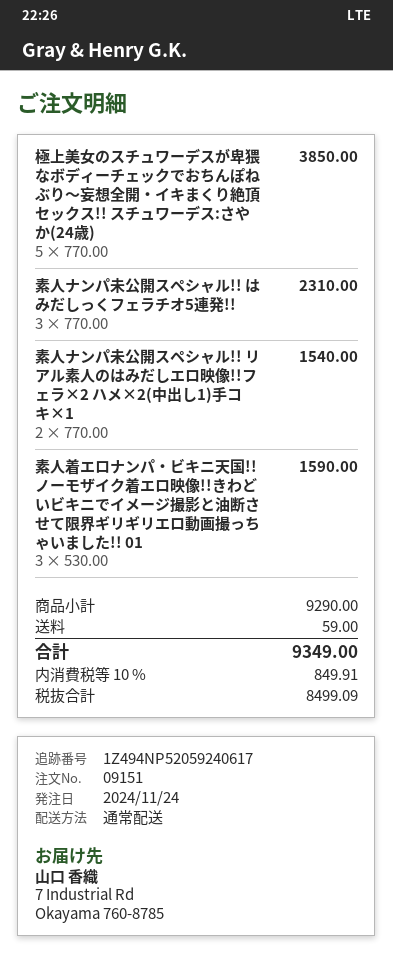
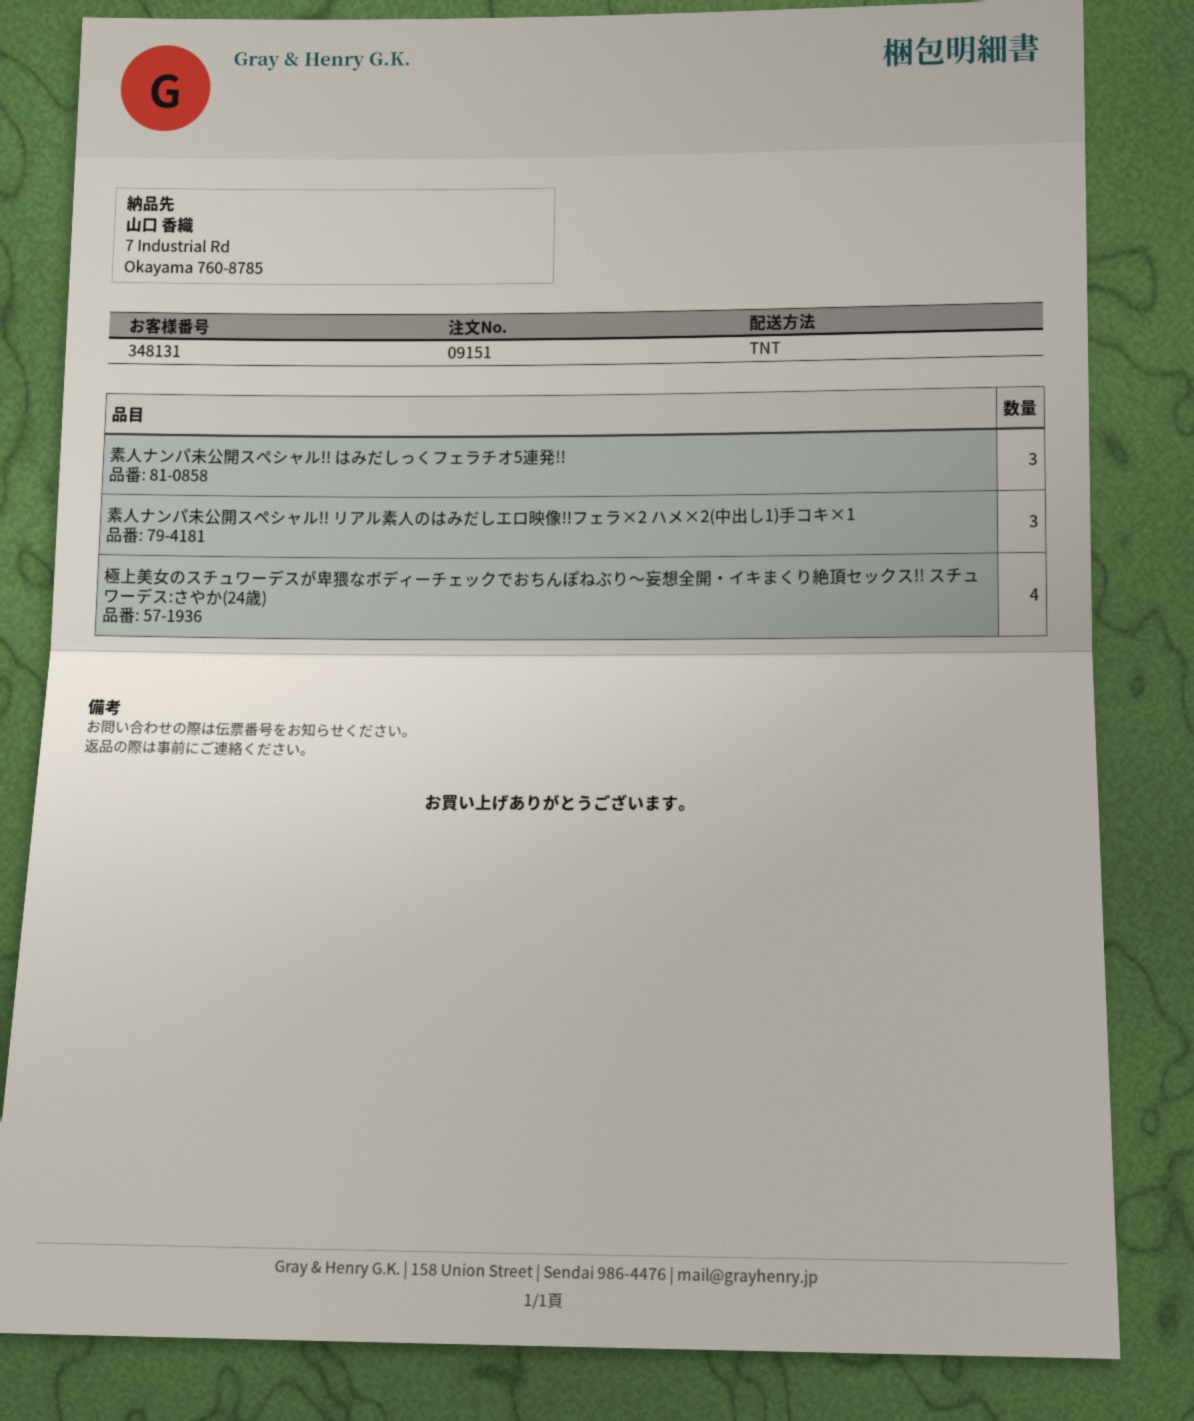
shipping method: standard -> TNT
極上美女のスチュワーデスが卑猥なボディーチェックでおちんぽねぶり〜妄想全開・イキまくり絶頂セックス!! スチュワーデス:さやか(24歳): 5 -> 4
素人ナンパ未公開スペシャル!! リアル素人のはみだしエロ映像!!フェラ×2 ハメ×2(中出し1)手コキ×1: 2 -> 3
素人着エロナンパ・ビキニ天国!!ノーモザイク着エロ映像!!きわどいビキニでイメージ撮影と油断させて限界ギリギリエロ動画撮っちゃいました!! 01: 3 -> none

